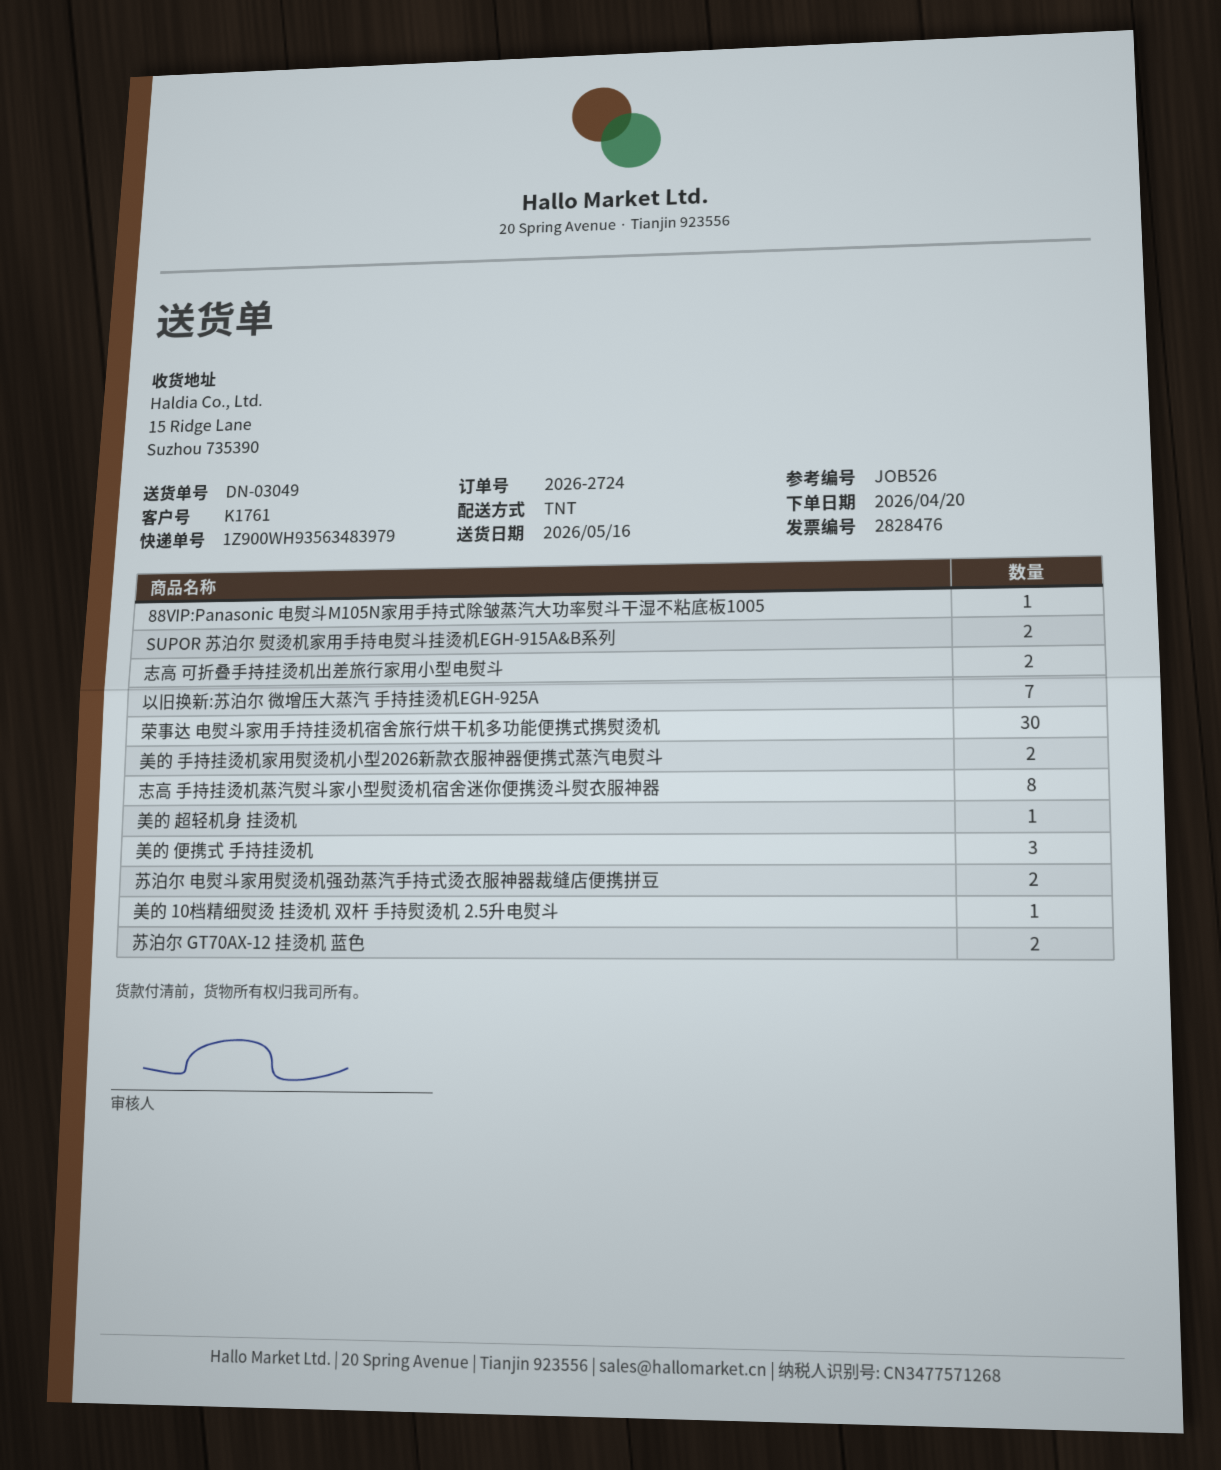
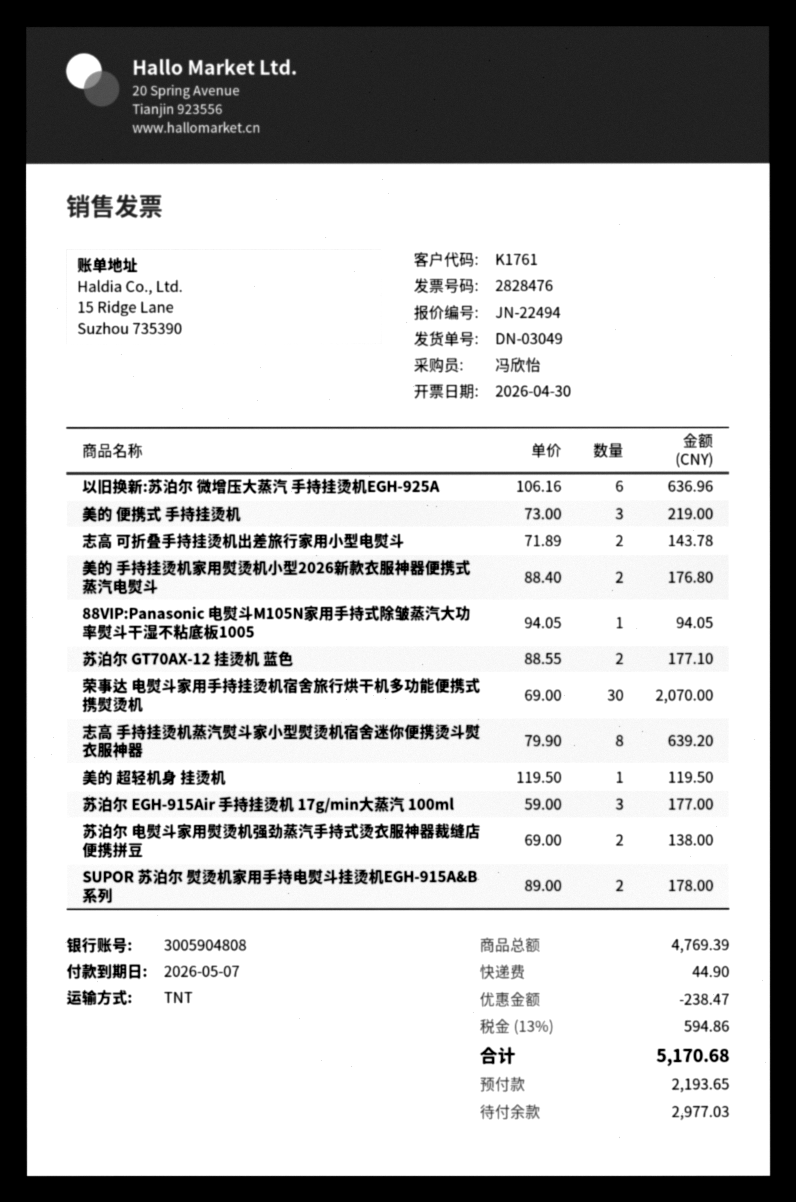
以旧换新:苏泊尔 微增压大蒸汽 手持挂烫机EGH-925A: 7 -> 6
美的 10档精细熨烫 挂烫机 双杆 手持熨烫机 2.5升电熨斗: 1 -> none
苏泊尔 EGH-915Air 手持挂烫机 17g/min大蒸汽 100ml: none -> 3

